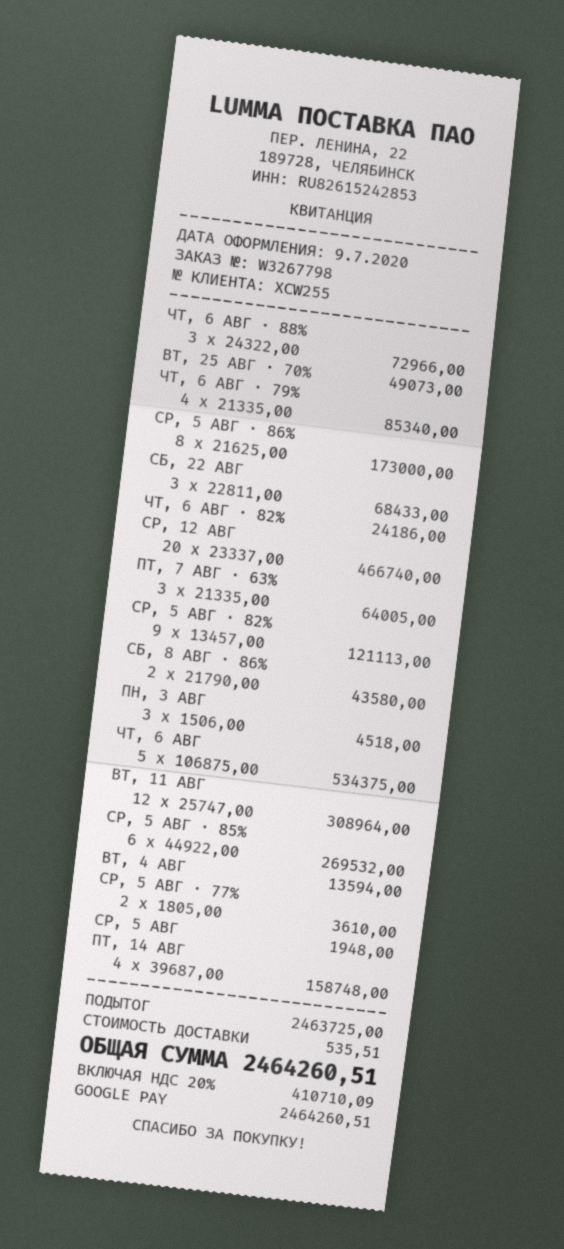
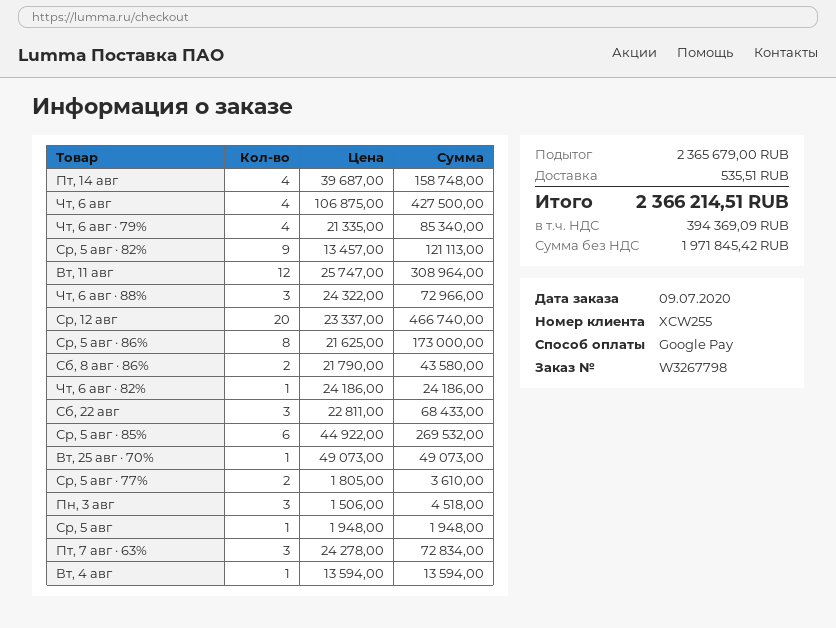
ПТ, 7 АВГ · 63%: 3 x 21335.00 = 64005.00 -> 3 x 24278.00 = 72834.00
ЧТ, 6 АВГ: 5 x 106875.00 = 534375.00 -> 4 x 106875.00 = 427500.00
subtotal: 2463725.00 -> 2365679.00
tax: 410710.09 -> 394369.09
total: 2464260.51 -> 2366214.51

